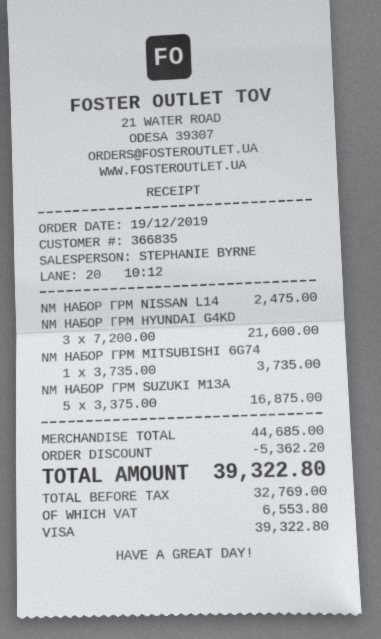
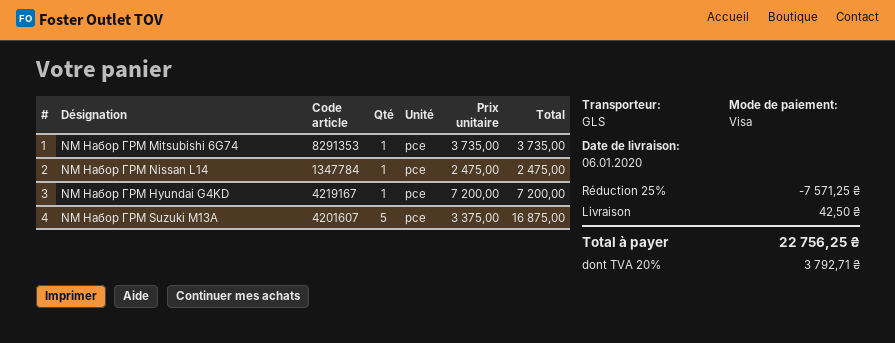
NM НАБОР ГРМ HYUNDAI G4KD: 3 x 7200.00 = 21600.00 -> 1 x 7200.00 = 7200.00
discount: 5362.20 -> 7571.25
shipping: none -> 42.50
tax: 6553.80 -> 3792.71
total: 39322.80 -> 22756.25

